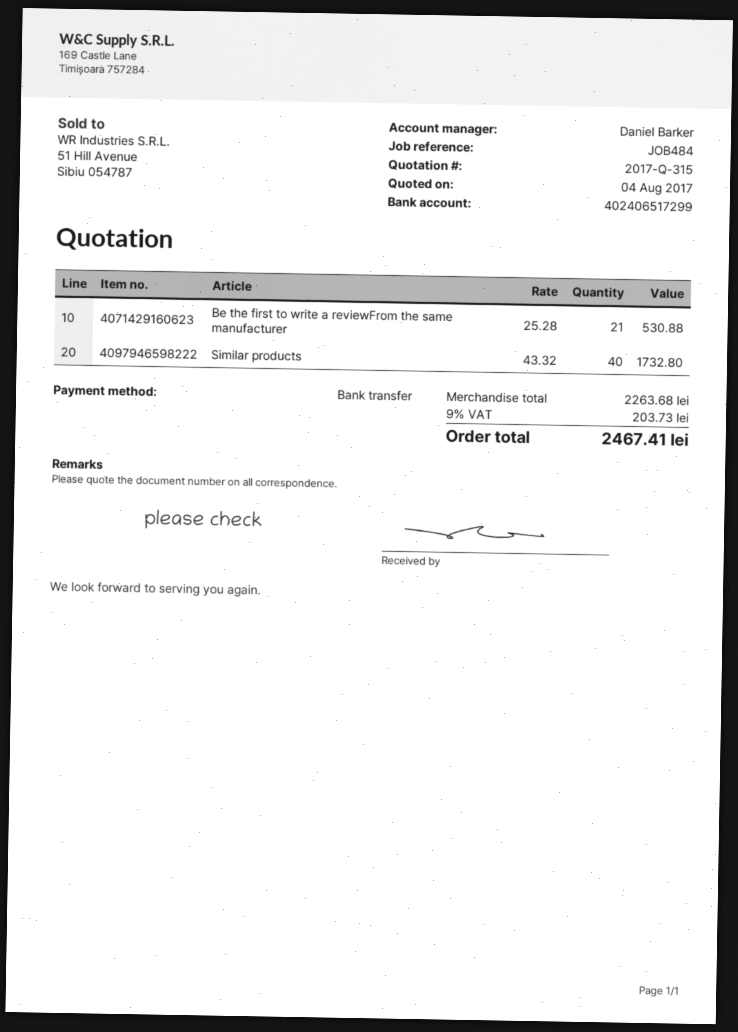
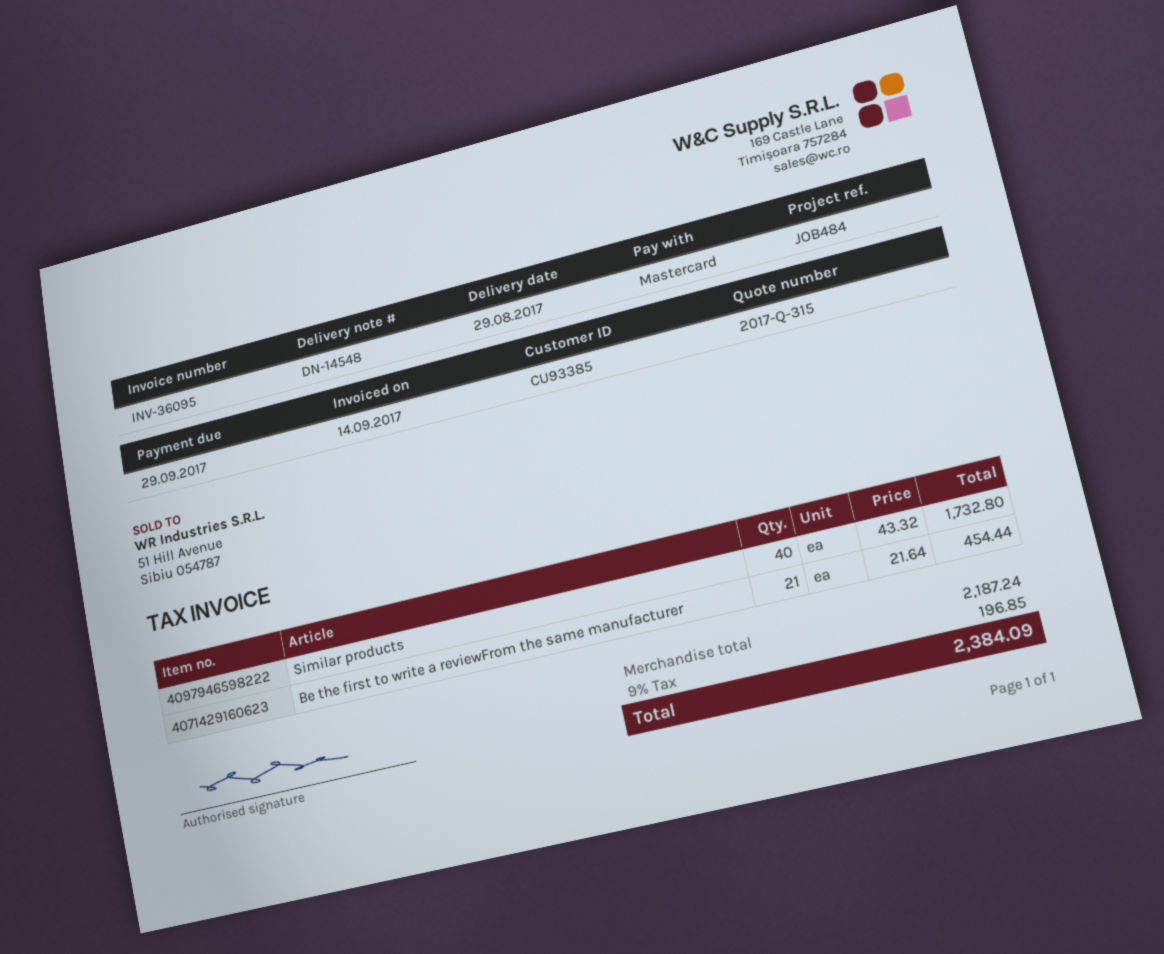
payment method: bank transfer -> Mastercard
Be the first to write a reviewFrom the same manufacturer: 21 x 25.28 = 530.88 -> 21 x 21.64 = 454.44
subtotal: 2263.68 -> 2187.24
tax: 9% = 203.73 -> 9% = 196.85
total: 2467.41 -> 2384.09

